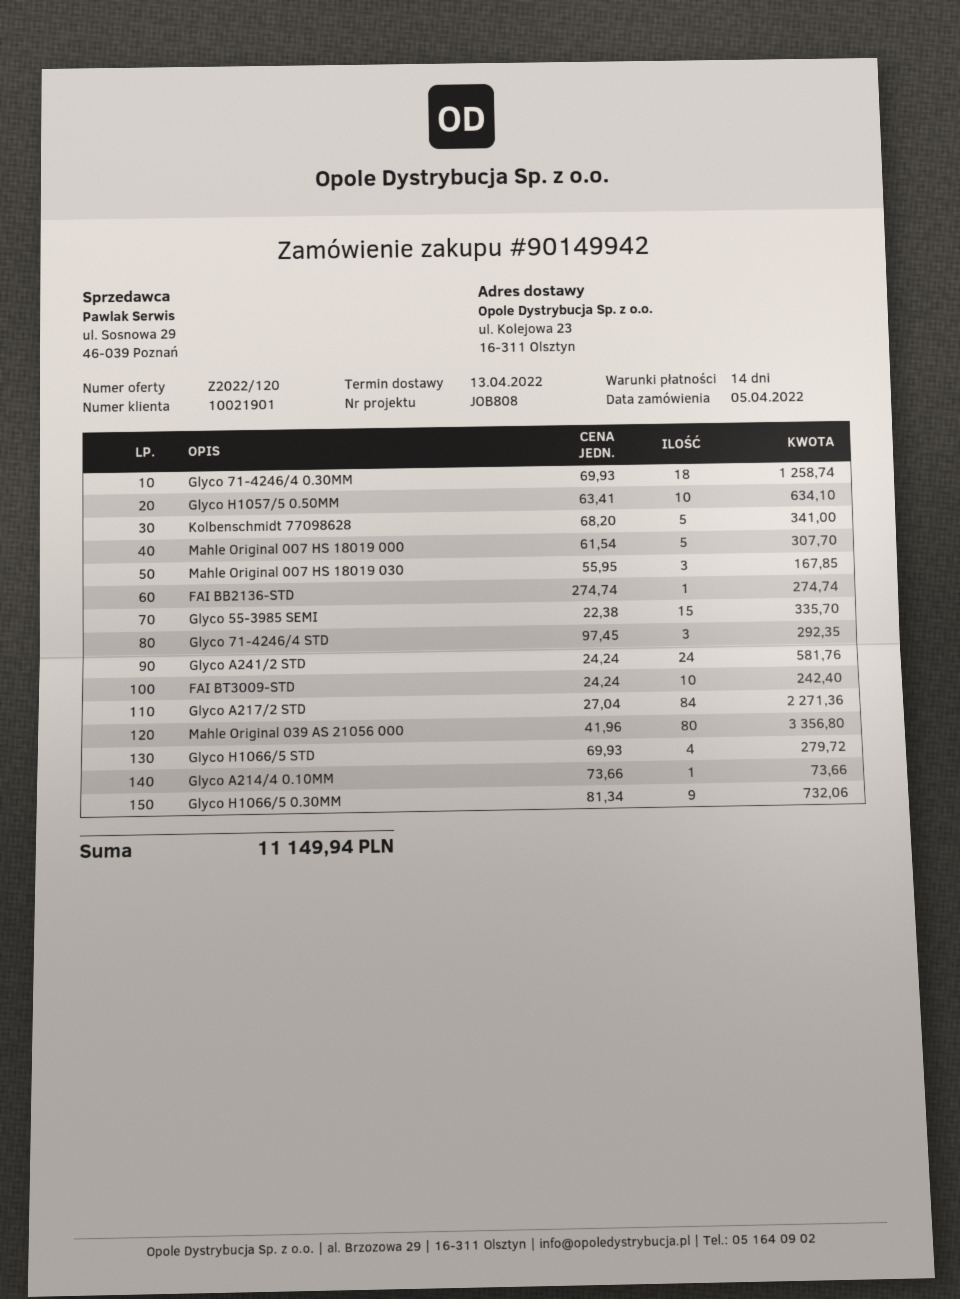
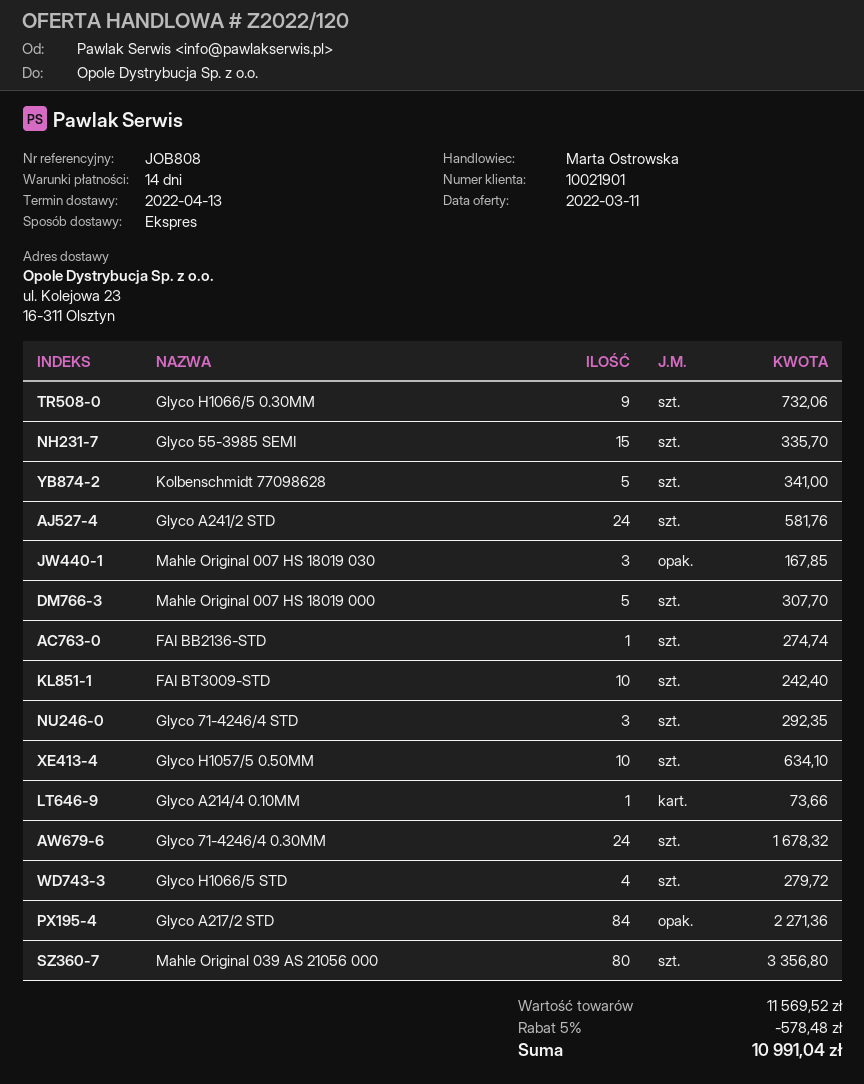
Glyco 71-4246/4 0.30MM: 18 for 1258.74 -> 24 for 1678.32
discount: none -> 5% = 578.48
total: 11149.94 -> 10991.04

